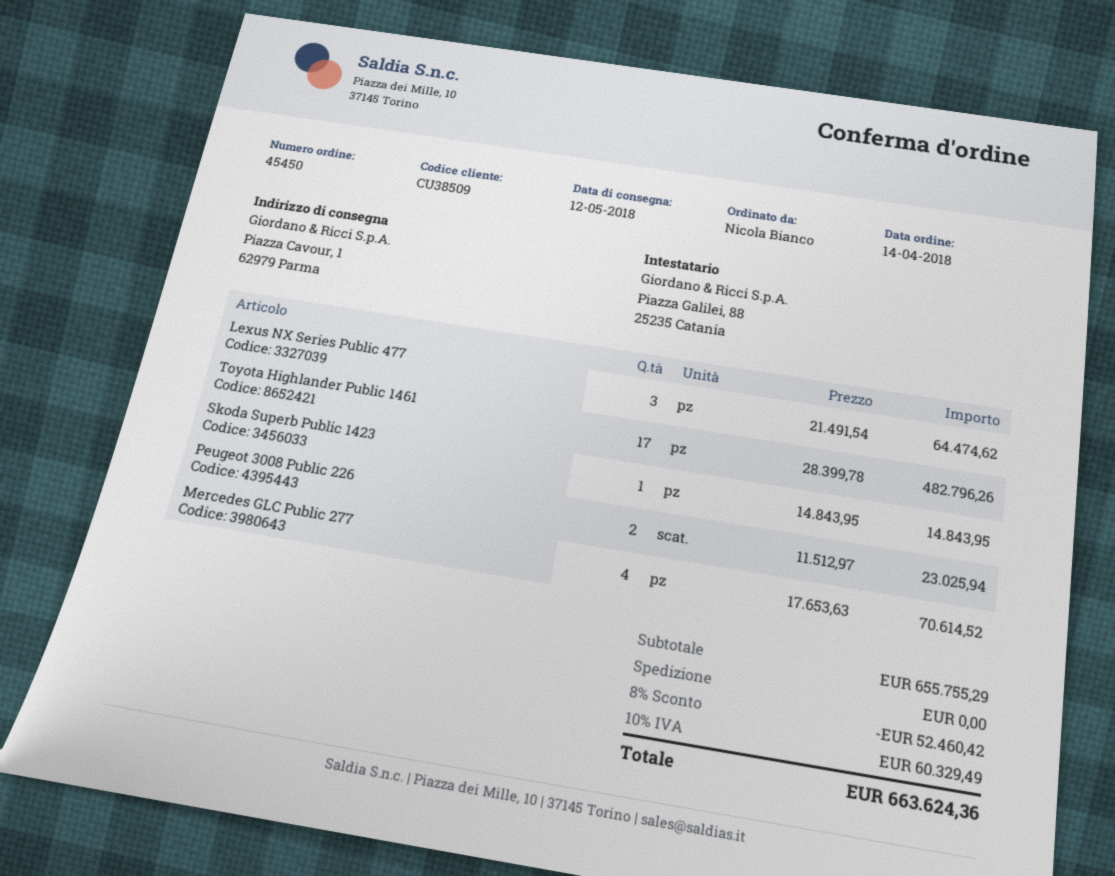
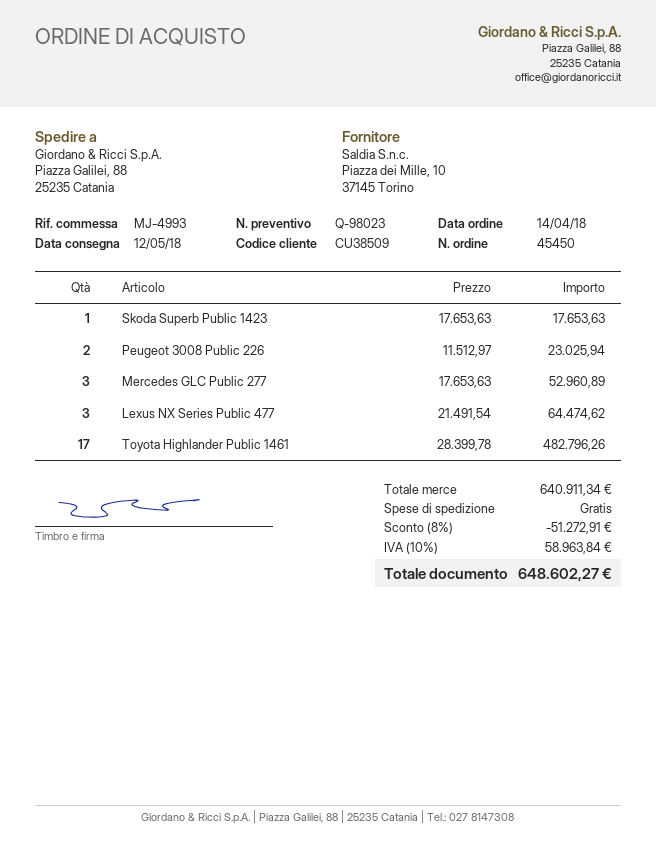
ship to: Piazza Cavour, 1, 62979 Parma -> Piazza Galilei, 88, 25235 Catania
Skoda Superb Public 1423: 1 x 14843.95 = 14843.95 -> 1 x 17653.63 = 17653.63
Mercedes GLC Public 277: 4 x 17653.63 = 70614.52 -> 3 x 17653.63 = 52960.89
subtotal: 655755.29 -> 640911.34
discount: 8% = 52460.42 -> 8% = 51272.91
tax: 10% = 60329.49 -> 10% = 58963.84
total: 663624.36 -> 648602.27

